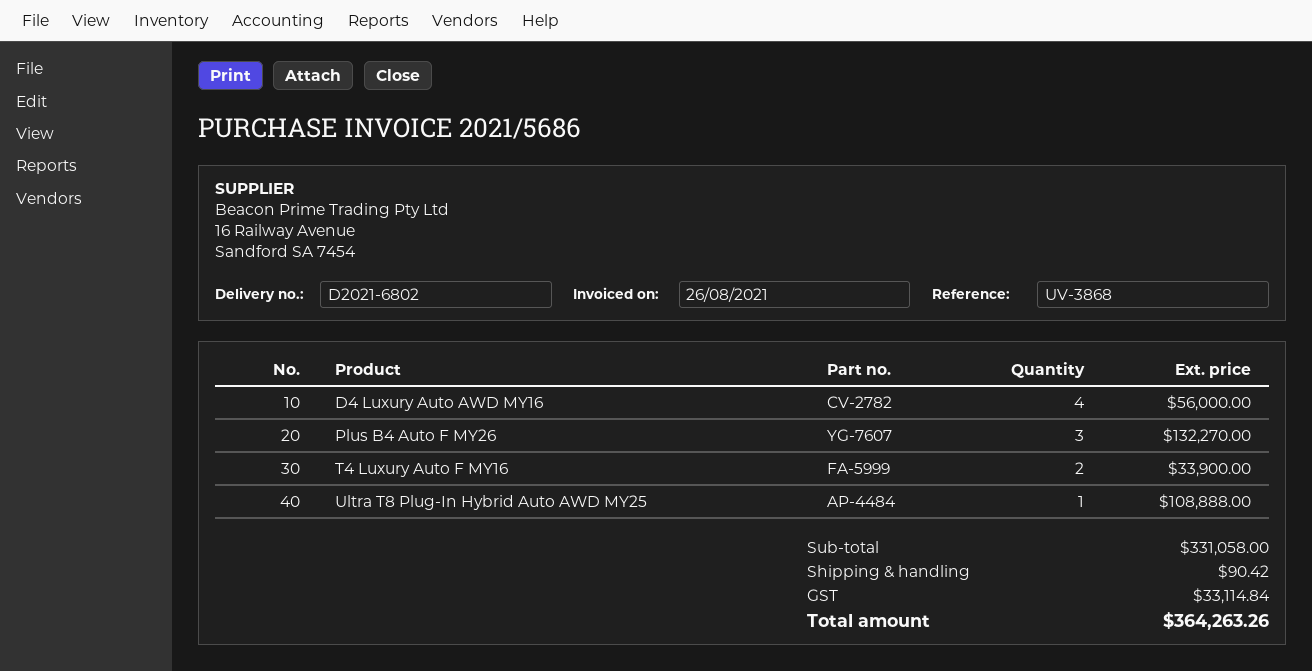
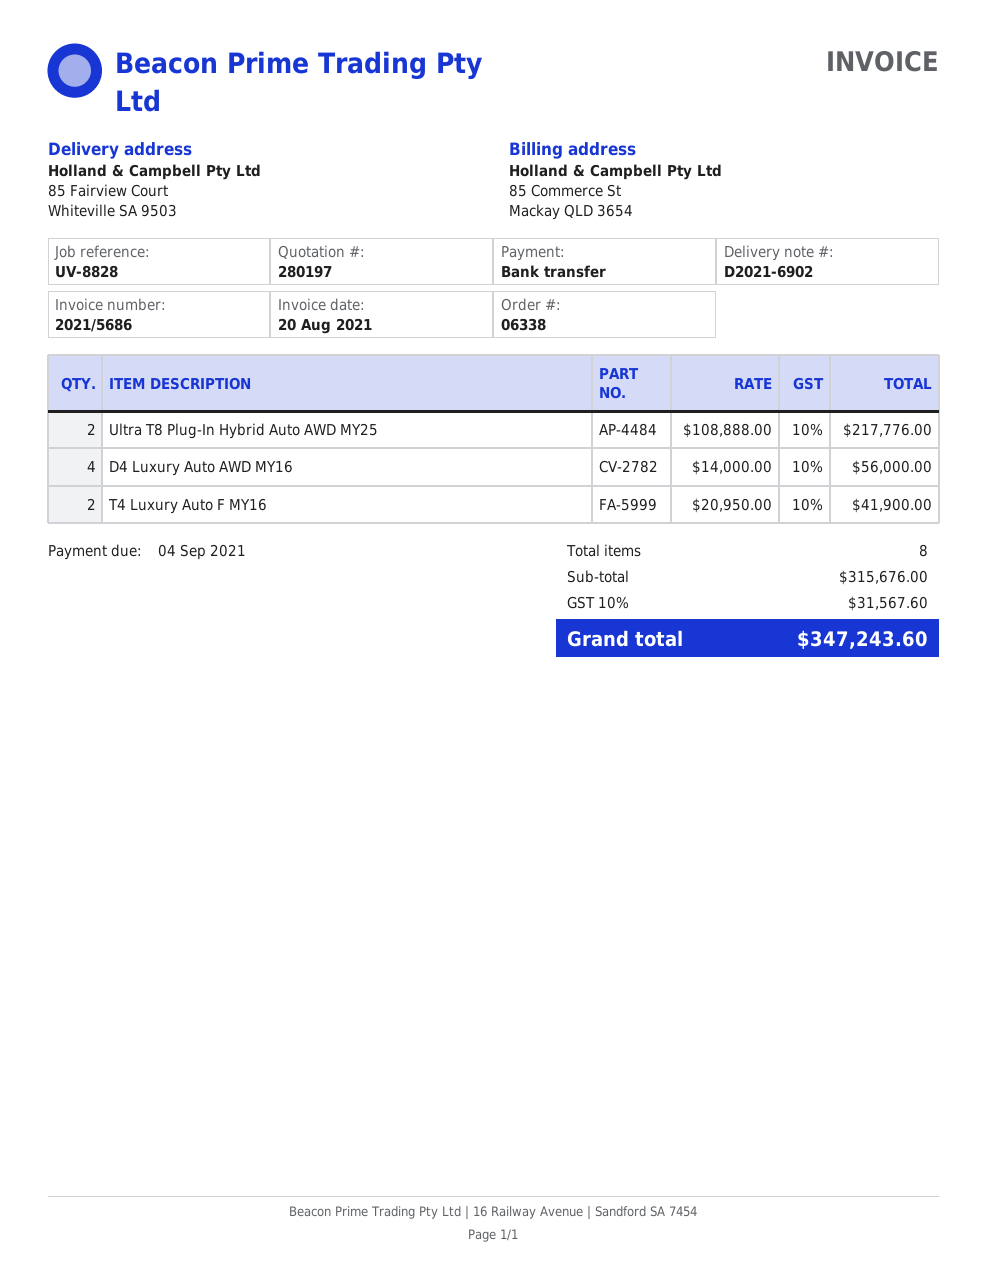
delivery note number: D2021-6802 -> D2021-6902
invoice date: 2021-08-26 -> 2021-08-20
reference: UV-3868 -> UV-8828
Plus B4 Auto F MY26: 3 for 132270.00 -> none
T4 Luxury Auto F MY16: 2 for 33900.00 -> 2 for 41900.00
Ultra T8 Plug-In Hybrid Auto AWD MY25: 1 for 108888.00 -> 2 for 217776.00
subtotal: 331058.00 -> 315676.00
shipping: 90.42 -> none
tax: 33114.84 -> 31567.60
total: 364263.26 -> 347243.60

